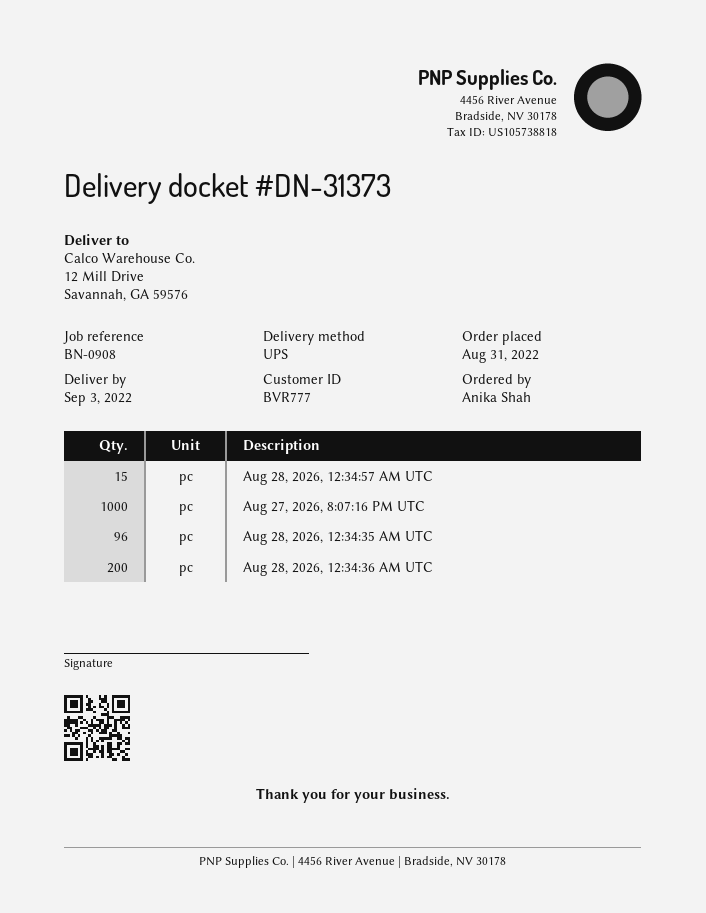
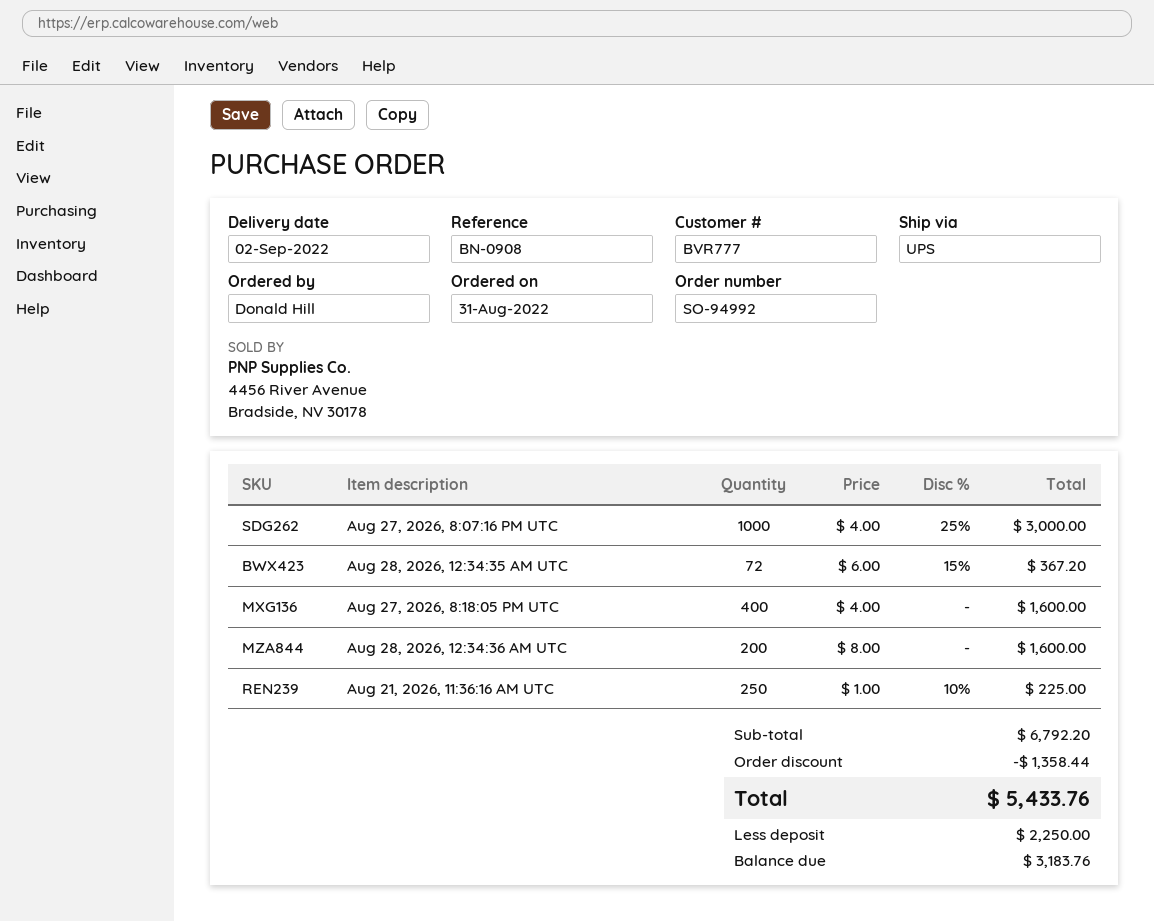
delivery date: 2022-09-03 -> 2022-09-02
ordered by: Anika Shah -> Donald Hill
Aug 28, 2026, 12:34:57 AM UTC: 15 -> none
Aug 28, 2026, 12:34:35 AM UTC: 96 -> 72
Aug 27, 2026, 8:18:05 PM UTC: none -> 400
Aug 21, 2026, 11:36:16 AM UTC: none -> 250

